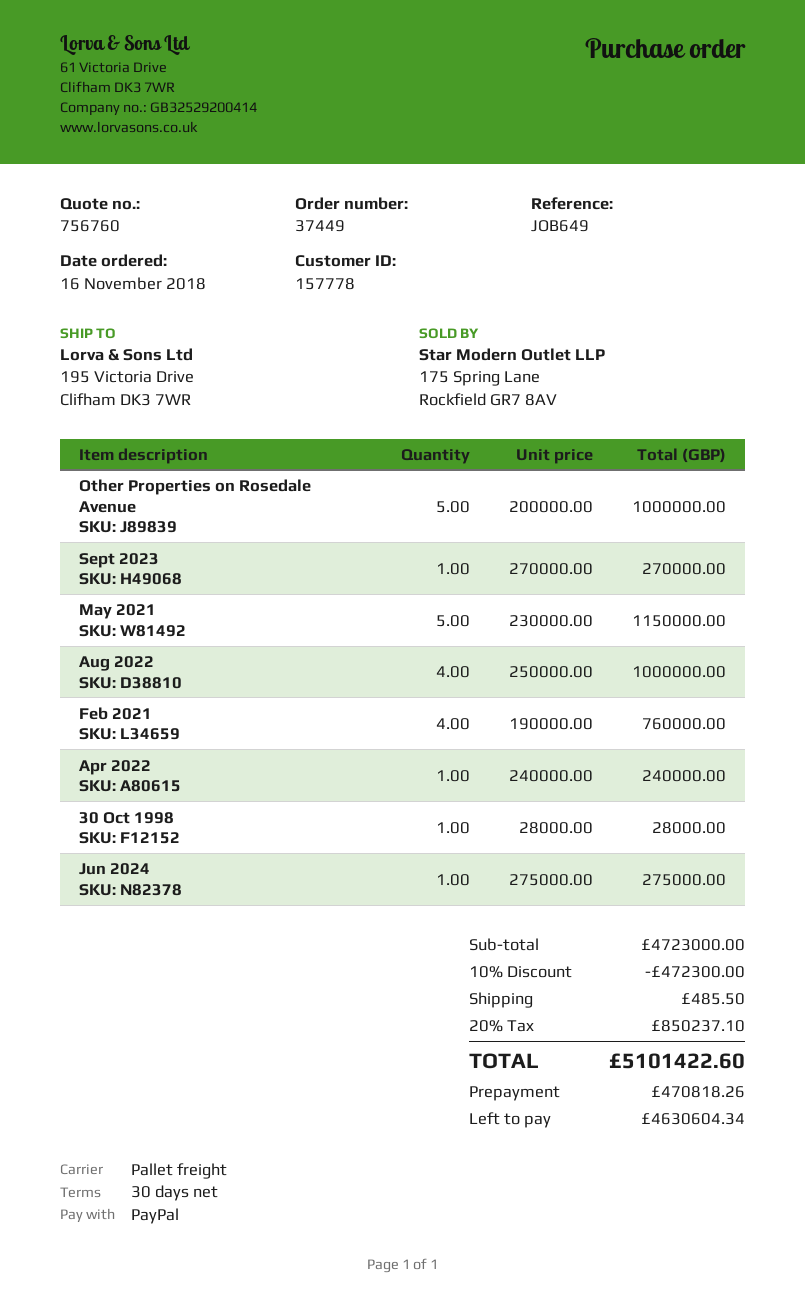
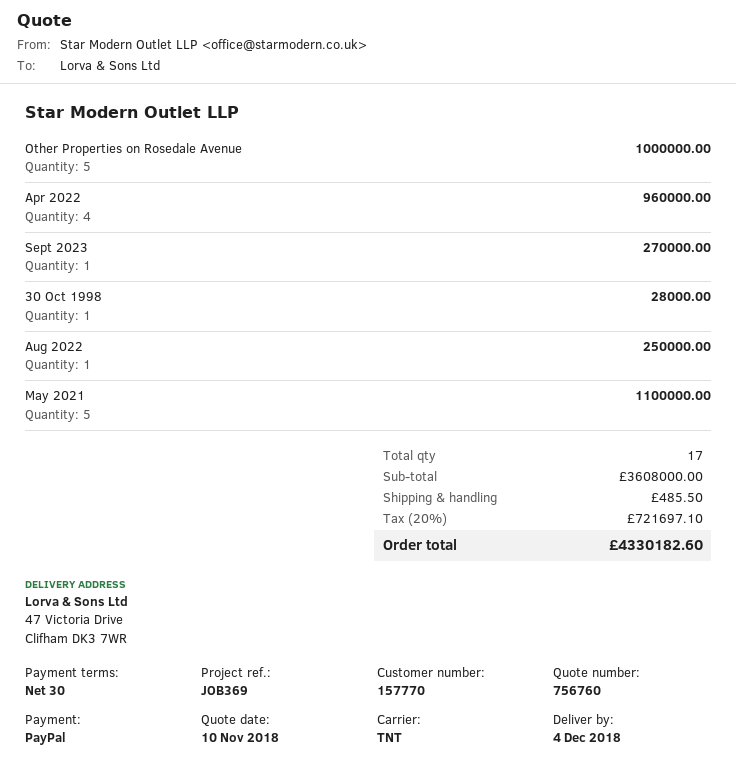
customer number: 157778 -> 157770
reference: JOB649 -> JOB369
shipping method: pallet freight -> TNT
ship to: 195 Victoria Drive, Clifham DK3 7WR -> 47 Victoria Drive, Clifham DK3 7WR
May 2021: 5 for 1150000.00 -> 5 for 1100000.00
Aug 2022: 4 for 1000000.00 -> 1 for 250000.00
Feb 2021: 4 for 760000.00 -> none
Apr 2022: 1 for 240000.00 -> 4 for 960000.00
Jun 2024: 1 for 275000.00 -> none
subtotal: 4723000.00 -> 3608000.00
discount: 10% = 472300.00 -> none
tax: 20% = 850237.10 -> 20% = 721697.10
total: 5101422.60 -> 4330182.60

